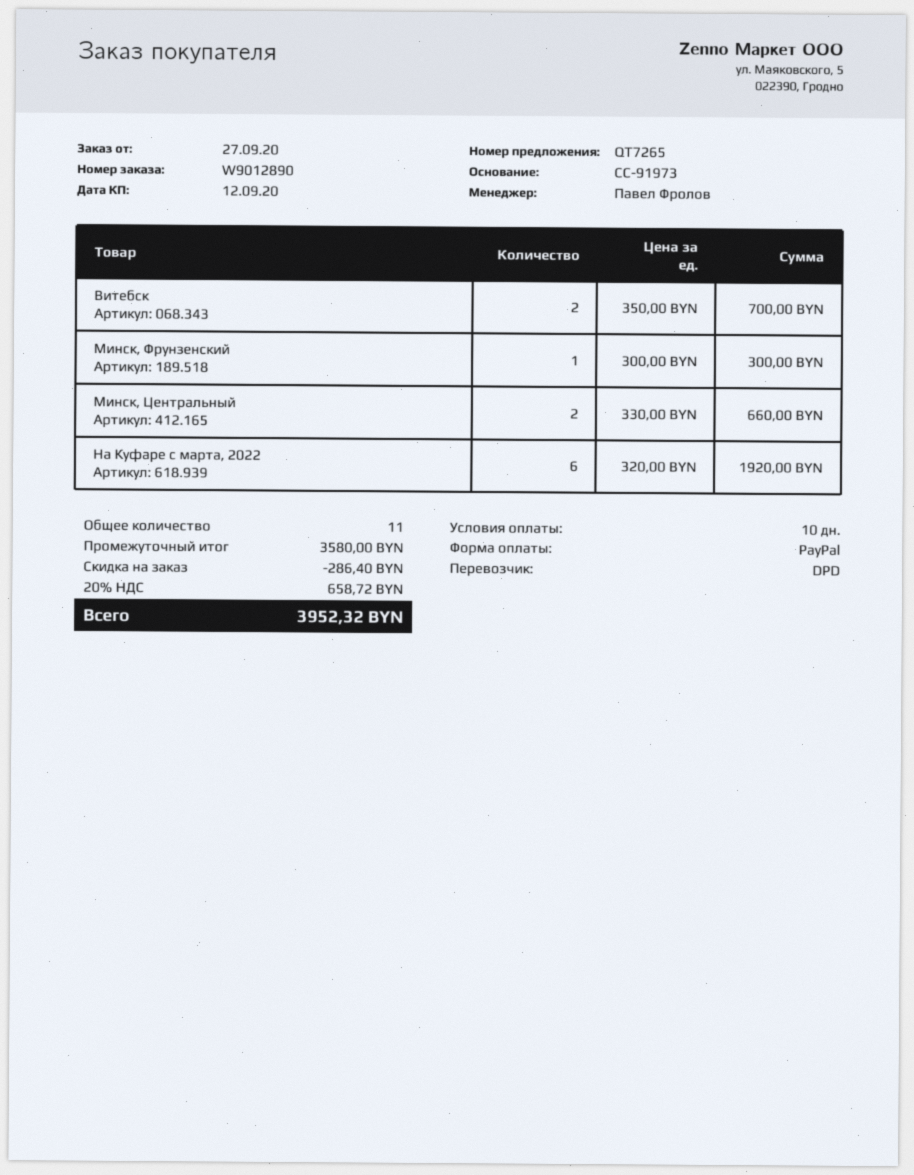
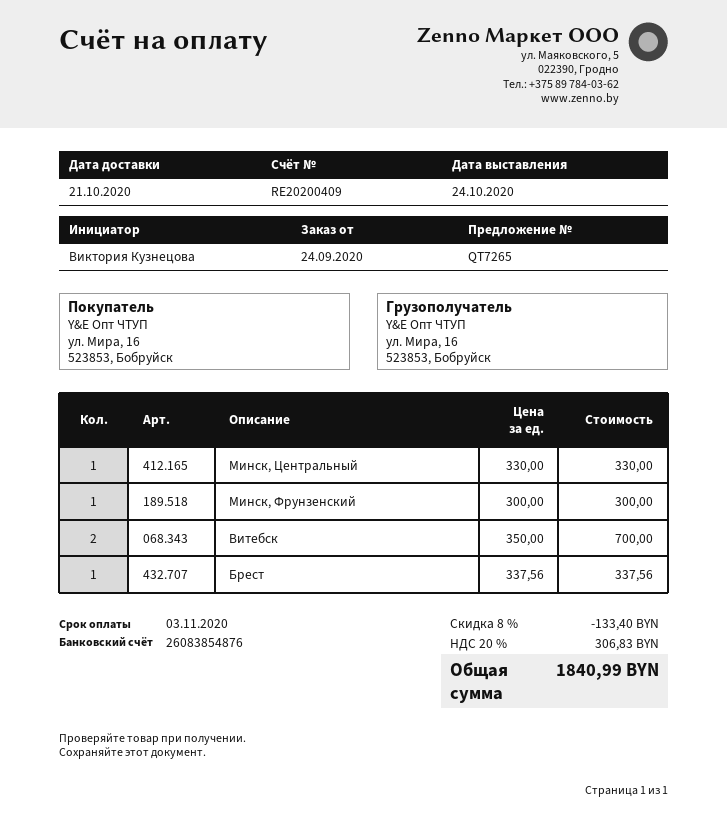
order date: 2020-09-27 -> 2020-09-24
Минск, Центральный: 2 x 330.00 = 660.00 -> 1 x 330.00 = 330.00
На Куфаре с марта, 2022: 6 x 320.00 = 1920.00 -> none
Брест: none -> 1 x 337.56 = 337.56
discount: 286.40 -> 133.40
tax: 20% = 658.72 -> 20% = 306.83
total: 3952.32 -> 1840.99

